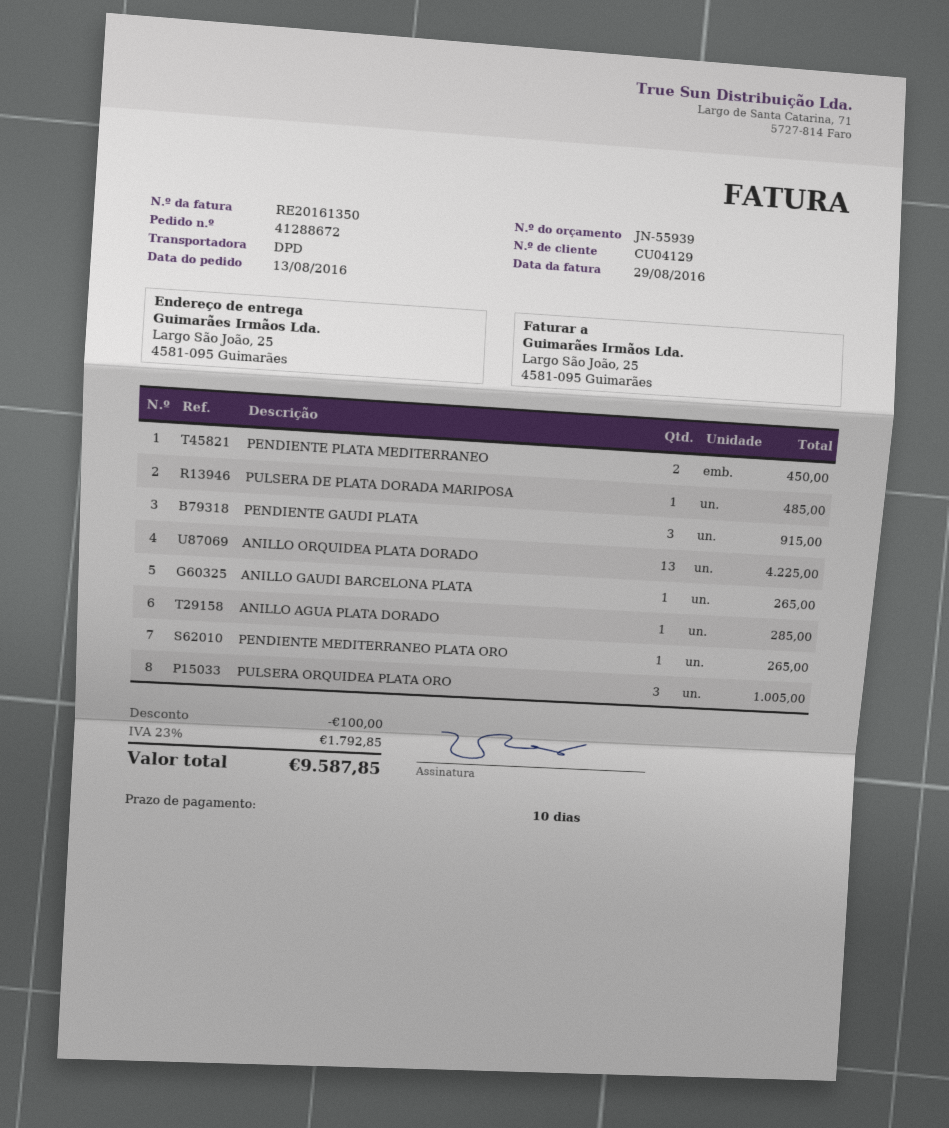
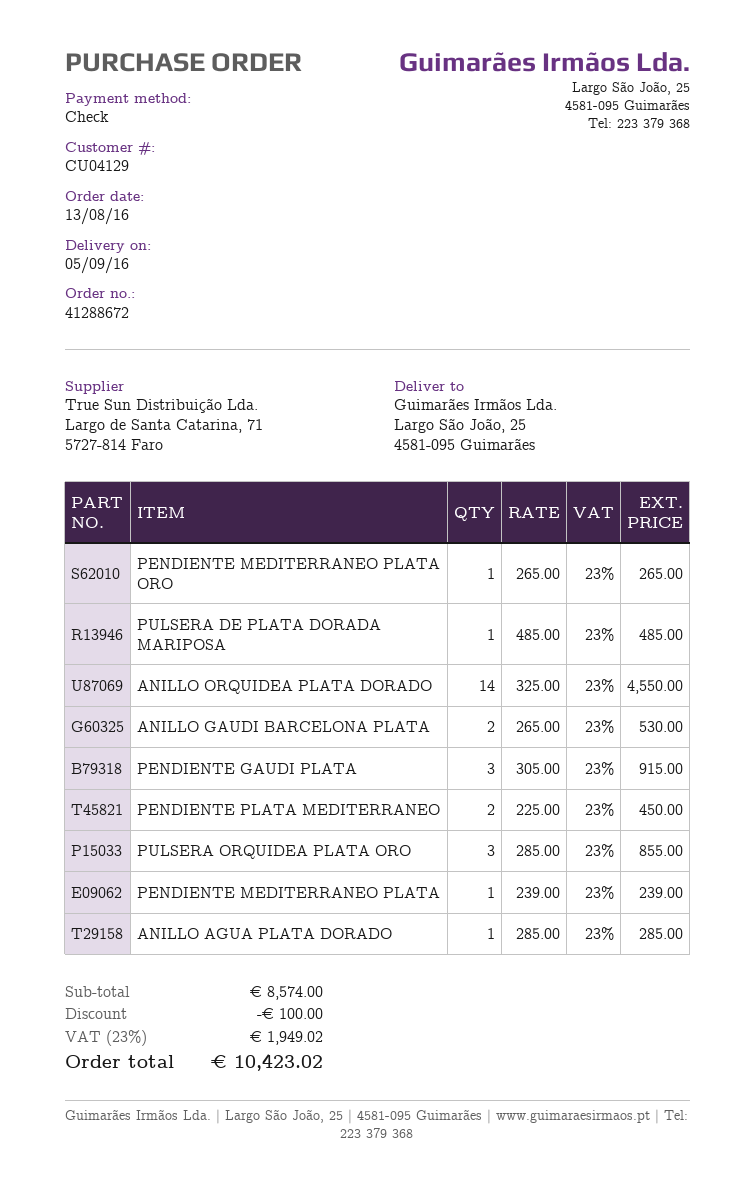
ANILLO ORQUIDEA PLATA DORADO: 13 for 4225.00 -> 14 for 4550.00
ANILLO GAUDI BARCELONA PLATA: 1 for 265.00 -> 2 for 530.00
PULSERA ORQUIDEA PLATA ORO: 3 for 1005.00 -> 3 for 855.00
PENDIENTE MEDITERRANEO PLATA: none -> 1 for 239.00
tax: 23% = 1792.85 -> 23% = 1949.02
total: 9587.85 -> 10423.02

